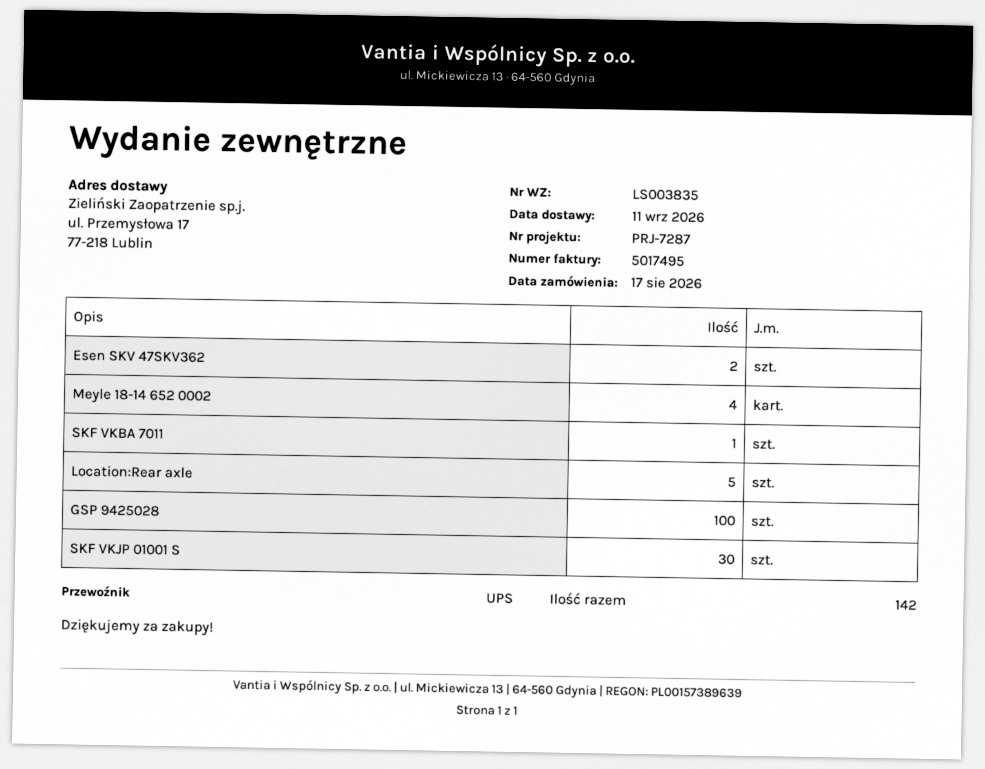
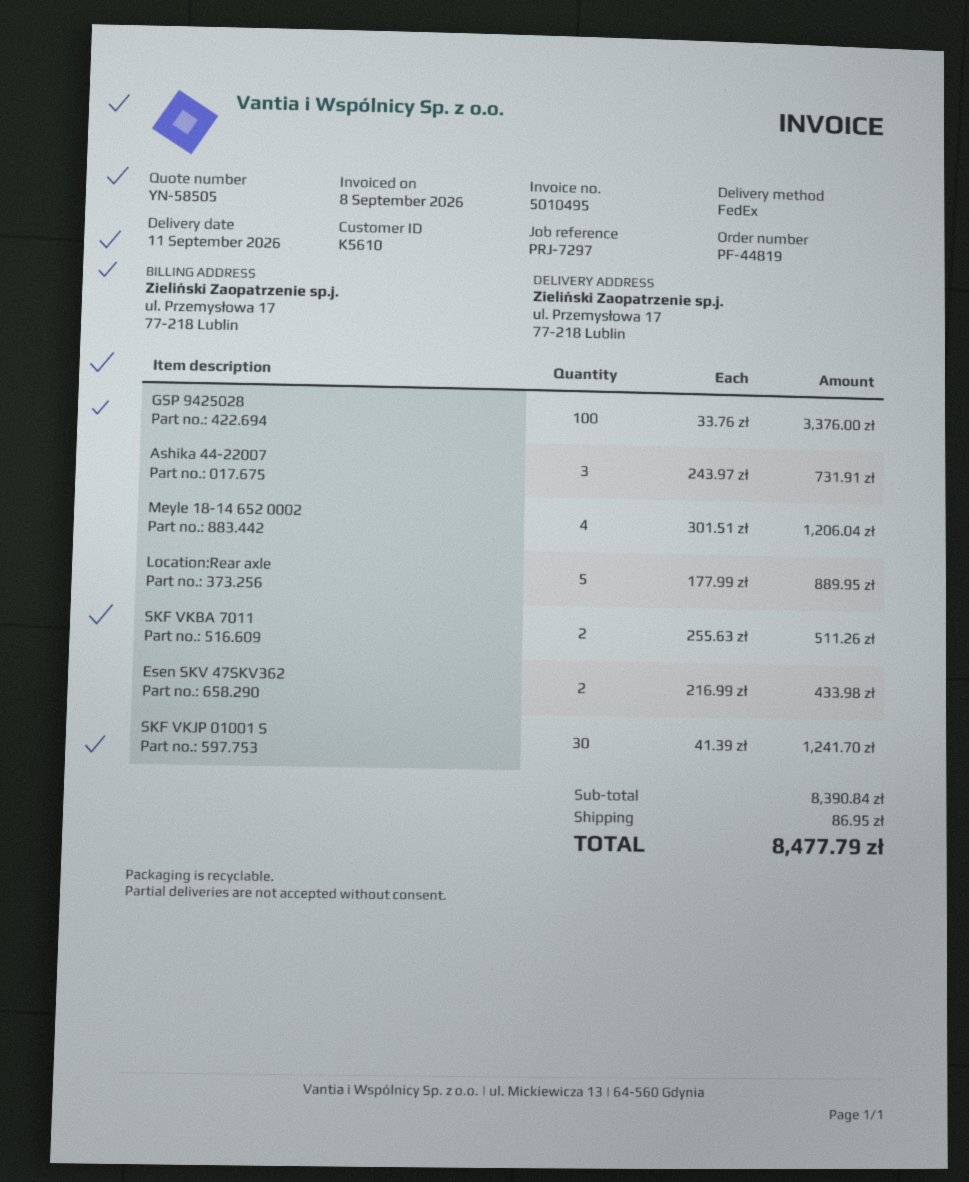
invoice number: 5017495 -> 5010495
reference: PRJ-7287 -> PRJ-7297
shipping method: UPS -> FedEx
SKF VKBA 7011: 1 -> 2
Ashika 44-22007: none -> 3

